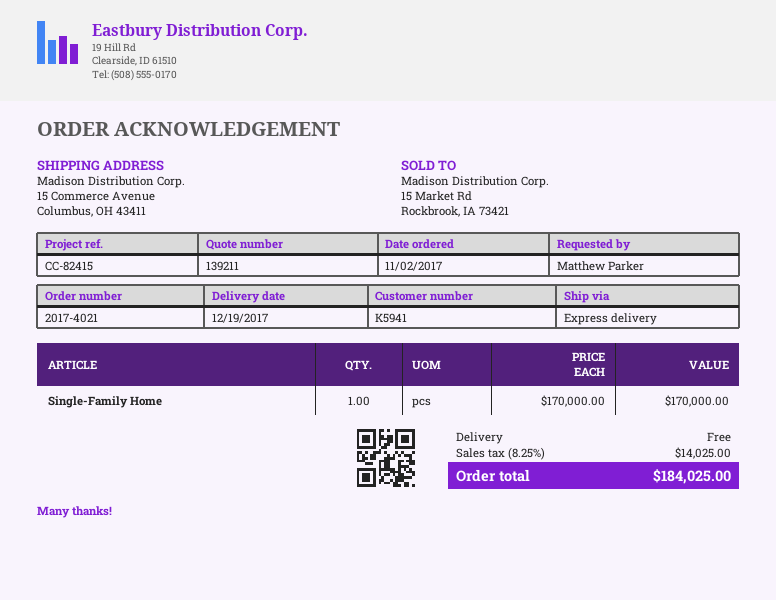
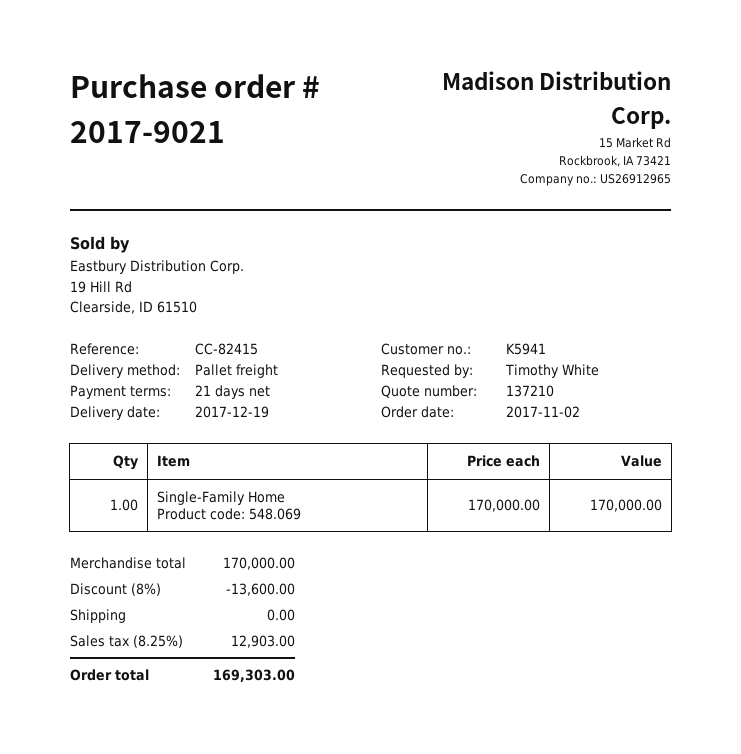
quote number: 139211 -> 137210
order number: 2017-4021 -> 2017-9021
ordered by: Matthew Parker -> Timothy White
shipping method: express -> pallet freight
discount: none -> 8% = 13600.00
tax: 8.25% = 14025.00 -> 8.25% = 12903.00
total: 184025.00 -> 169303.00

